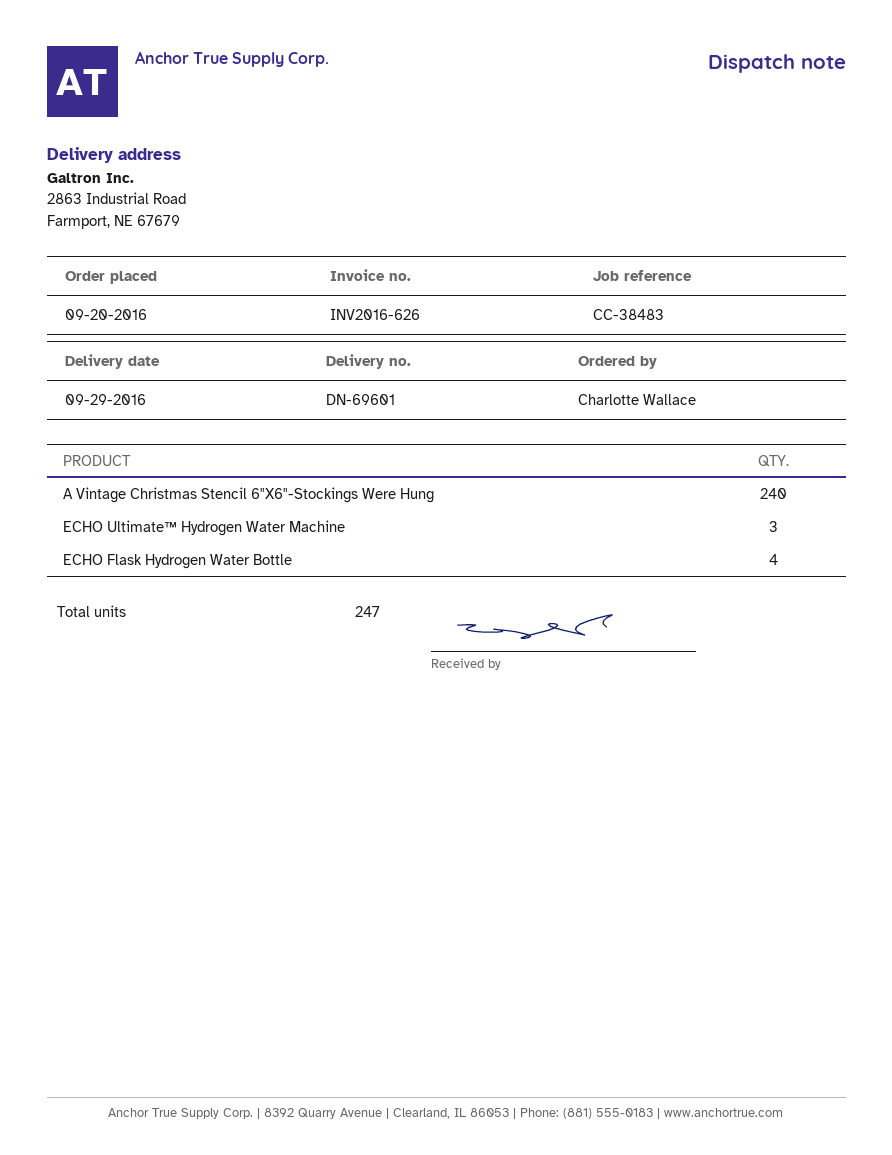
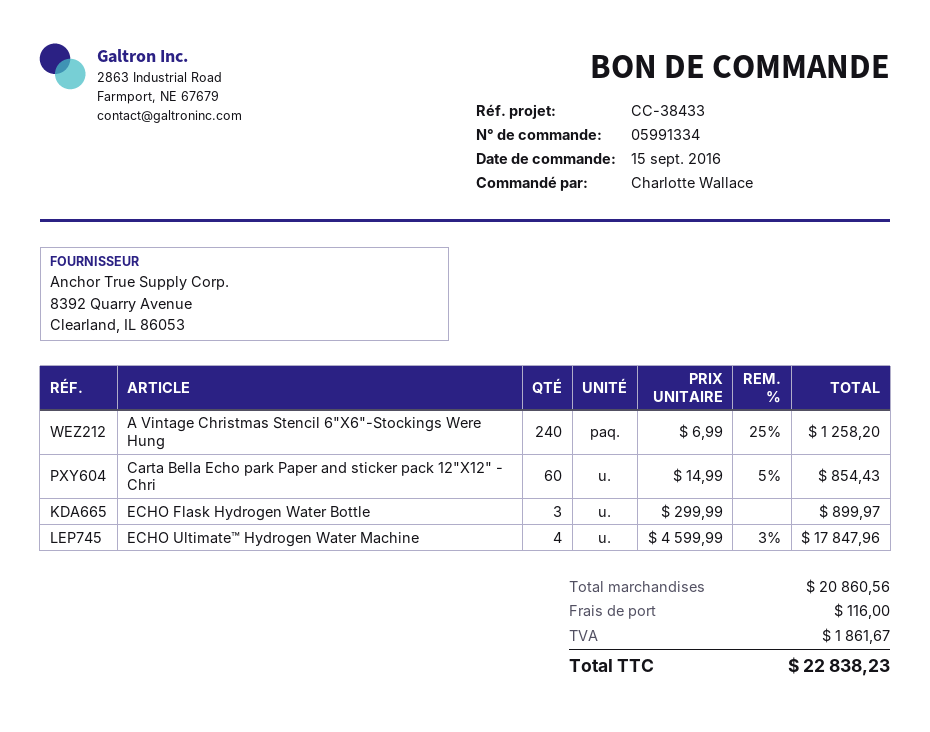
order date: 2016-09-20 -> 2016-09-15
reference: CC-38483 -> CC-38433
ECHO Ultimate™ Hydrogen Water Machine: 3 -> 4
ECHO Flask Hydrogen Water Bottle: 4 -> 3
Carta Bella Echo park Paper and sticker pack 12"X12" - Chri: none -> 60

